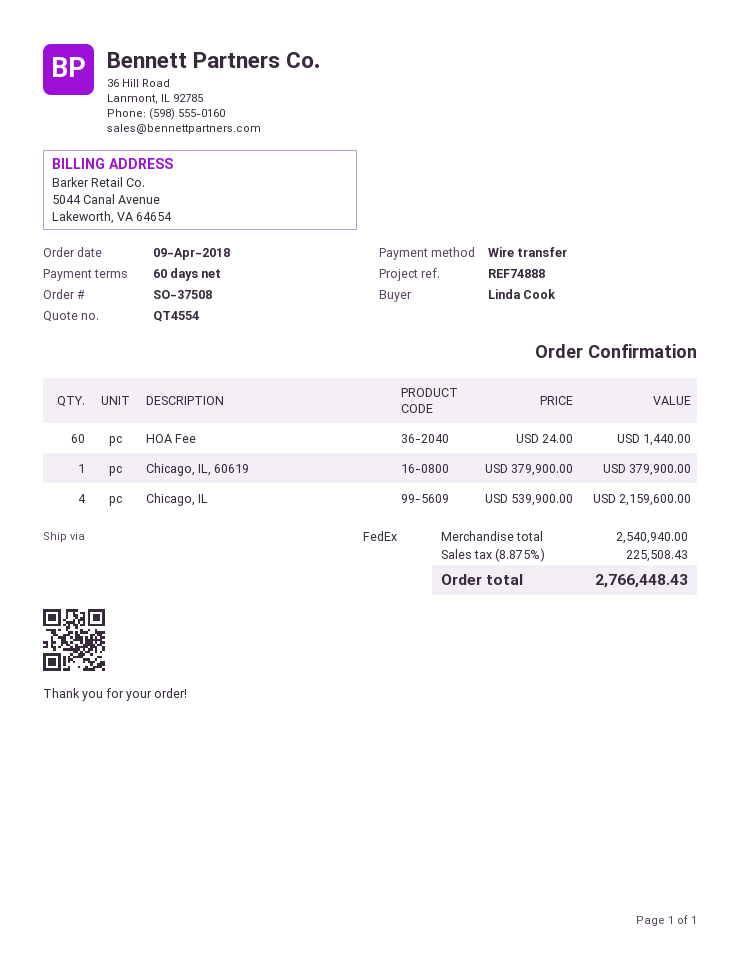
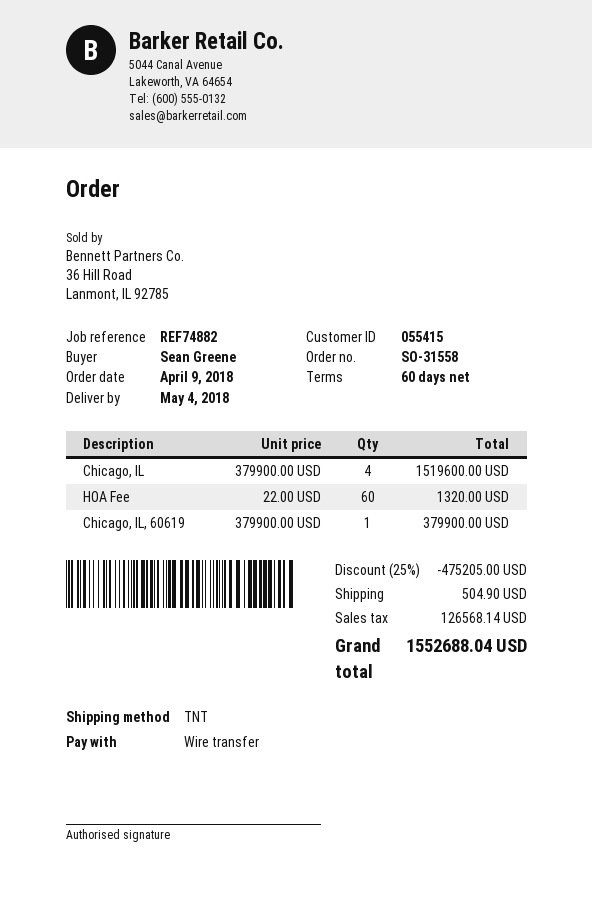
order number: SO-37508 -> SO-31558
reference: REF74888 -> REF74882
ordered by: Linda Cook -> Sean Greene
shipping method: FedEx -> TNT
HOA Fee: 60 x 24.00 = 1440.00 -> 60 x 22.00 = 1320.00
Chicago, IL: 4 x 539900.00 = 2159600.00 -> 4 x 379900.00 = 1519600.00
discount: none -> 25% = 475205.00
shipping: none -> 504.90
tax: 225508.43 -> 126568.14
total: 2766448.43 -> 1552688.04

